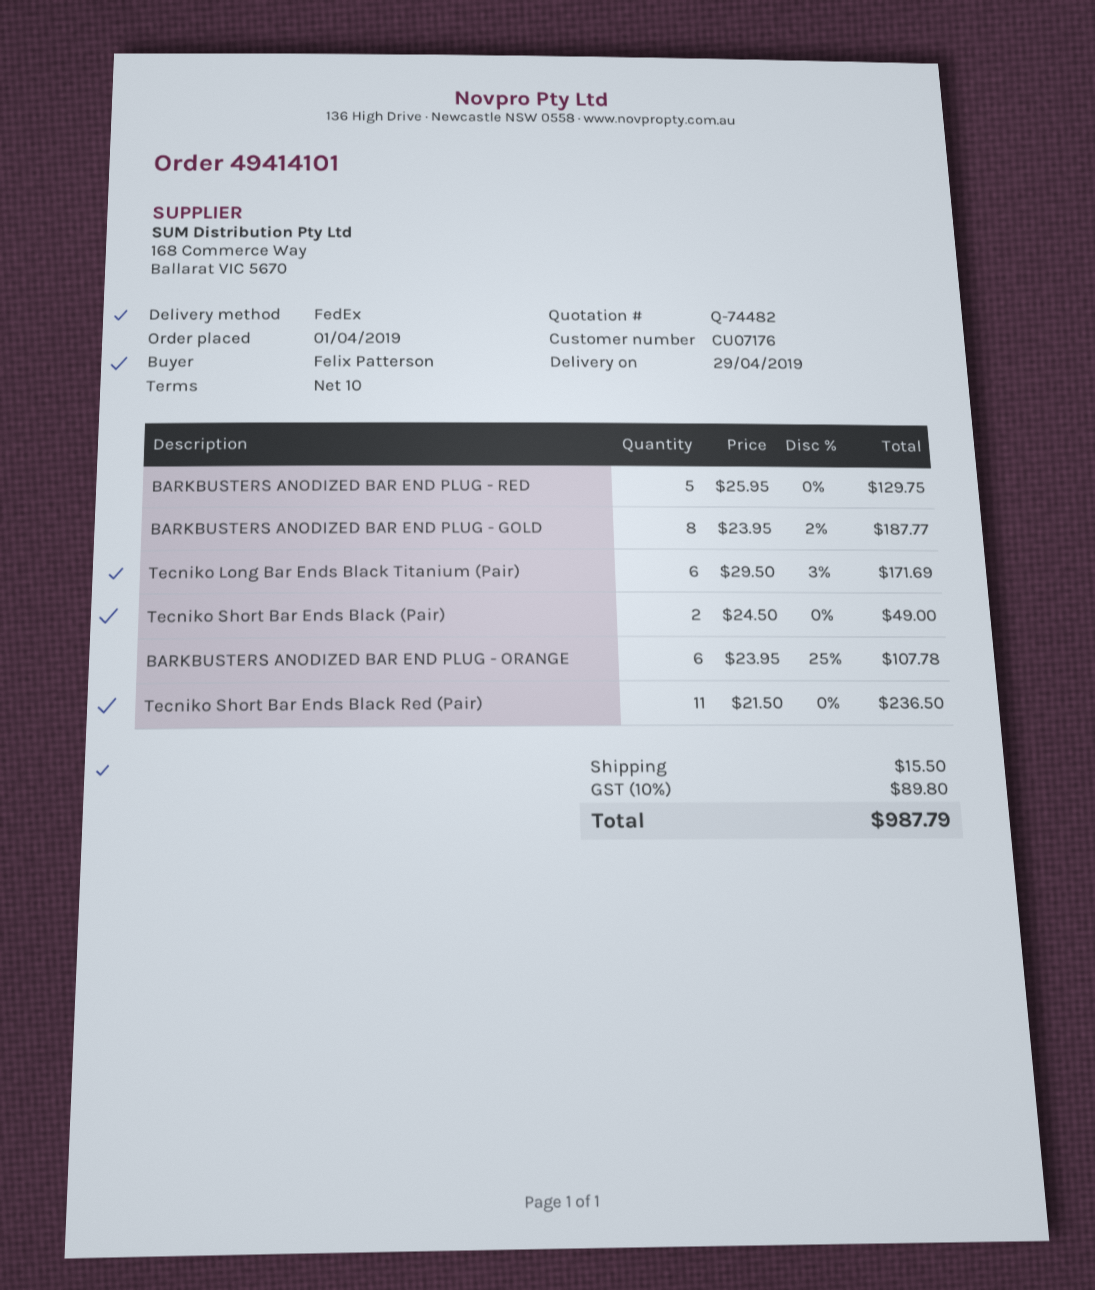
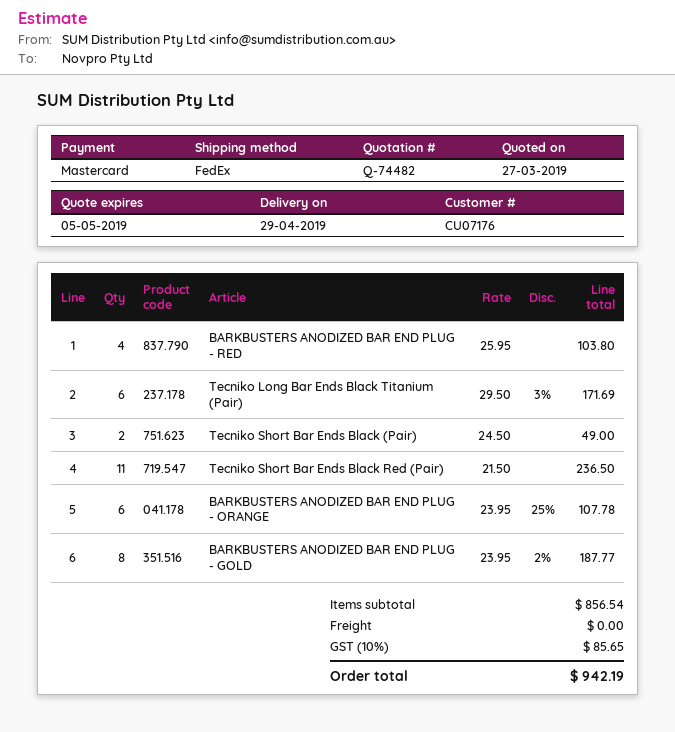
BARKBUSTERS ANODIZED BAR END PLUG - RED: 5 x 25.95 = 129.75 -> 4 x 25.95 = 103.80
shipping: 15.50 -> 0.00
tax: 10% = 89.80 -> 10% = 85.65
total: 987.79 -> 942.19

